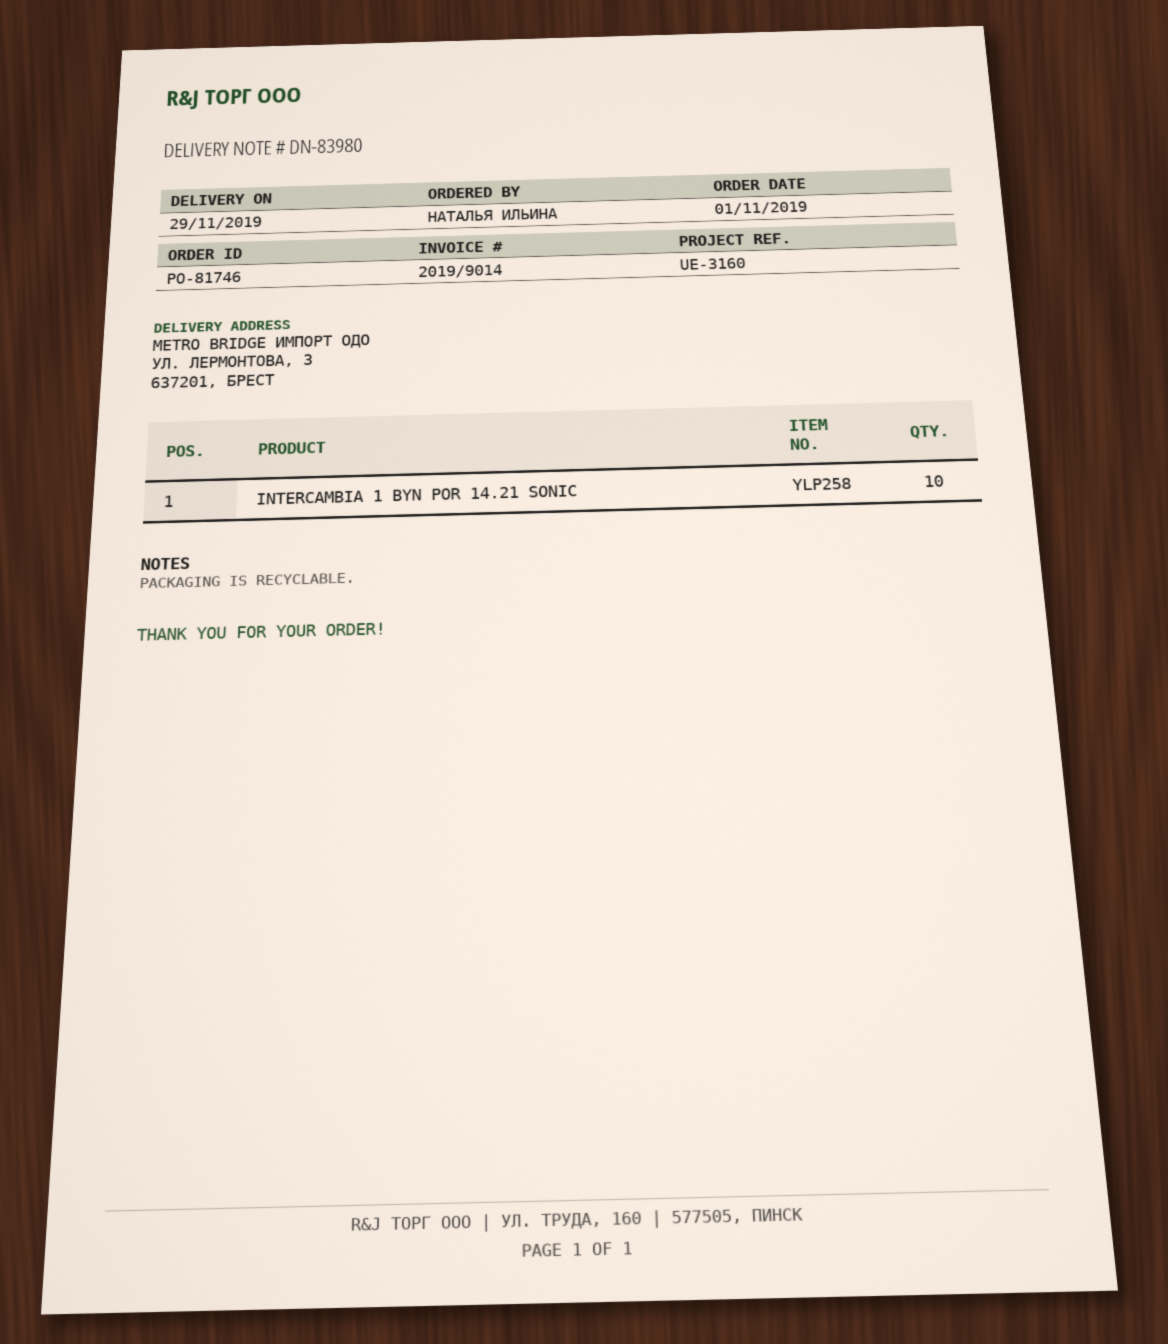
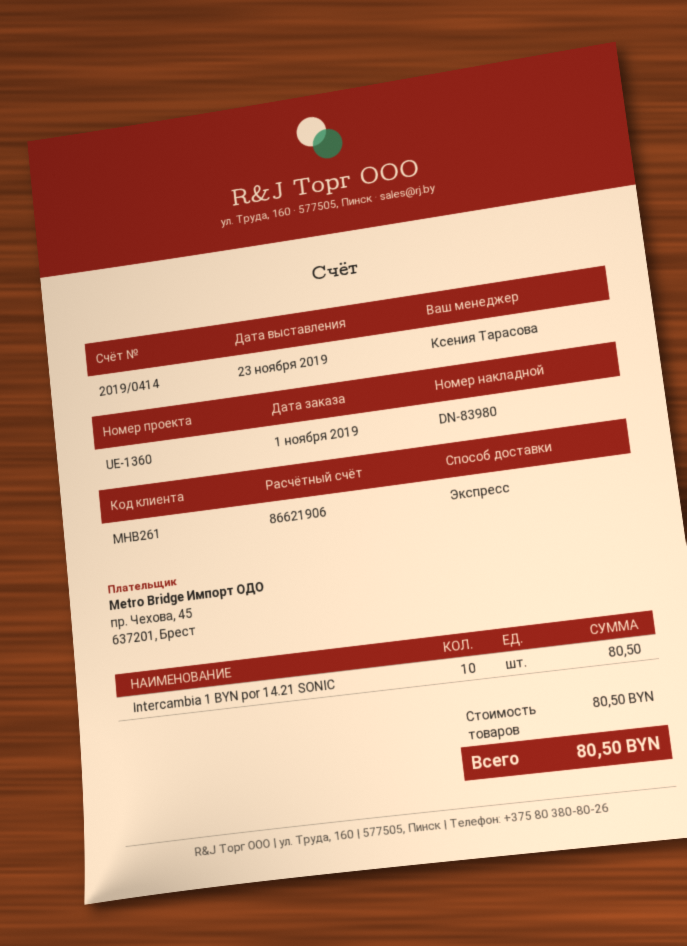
invoice number: 2019/9014 -> 2019/0414
reference: UE-3160 -> UE-1360

